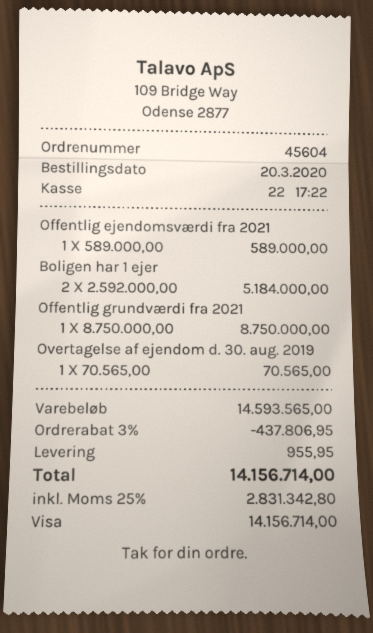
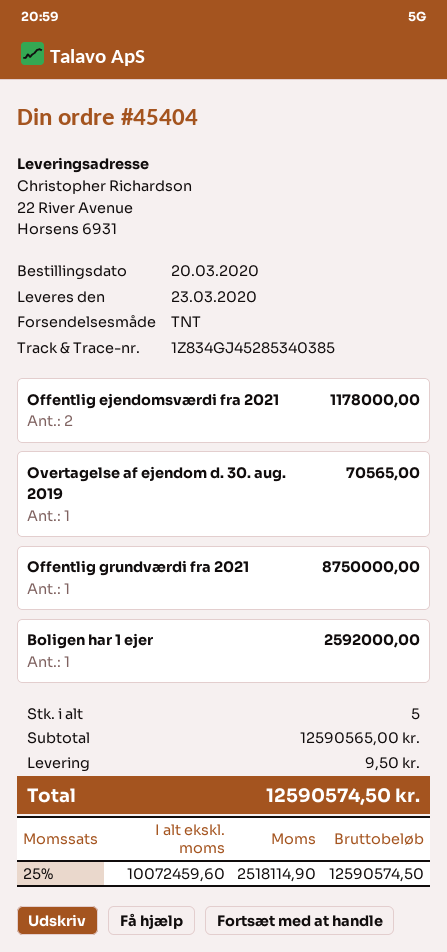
order number: 45604 -> 45404
Offentlig ejendomsværdi fra 2021: 1 for 589000.00 -> 2 for 1178000.00
Boligen har 1 ejer: 2 for 5184000.00 -> 1 for 2592000.00
subtotal: 14593565.00 -> 12590565.00
discount: 3% = 437806.95 -> none
shipping: 955.95 -> 9.50
tax: 25% = 2831342.80 -> 25% = 2518114.90
total: 14156714.00 -> 12590574.50

